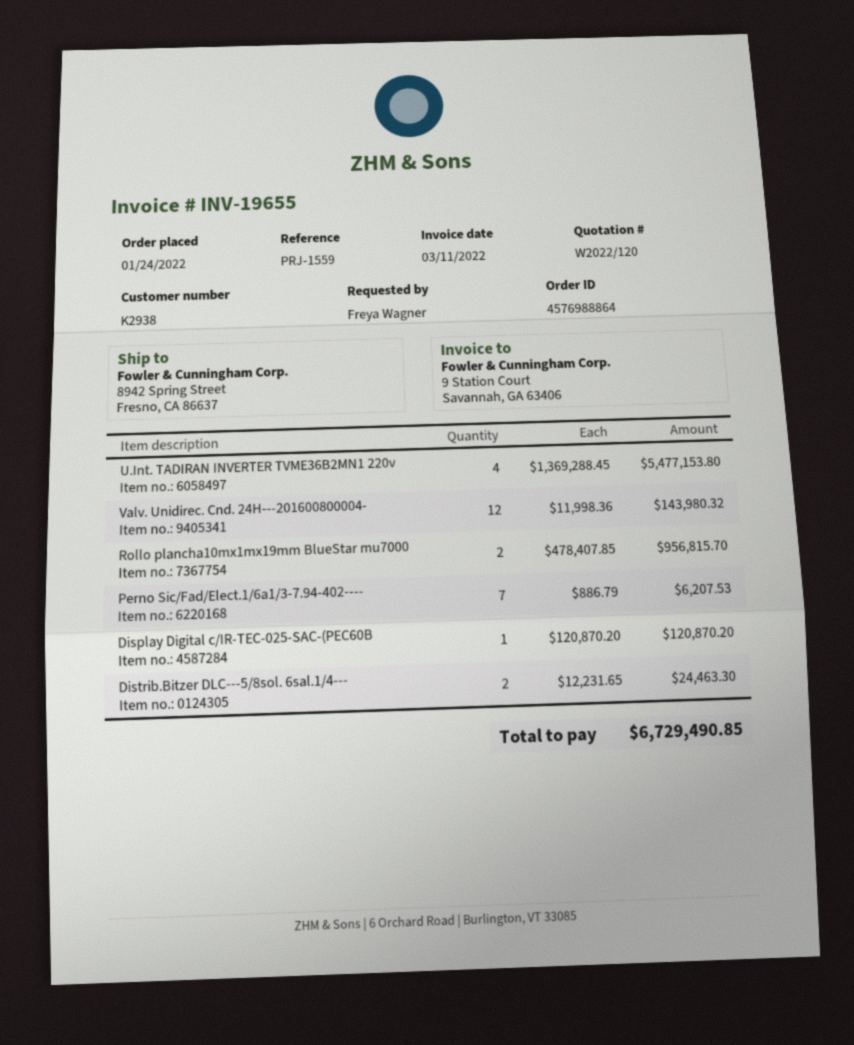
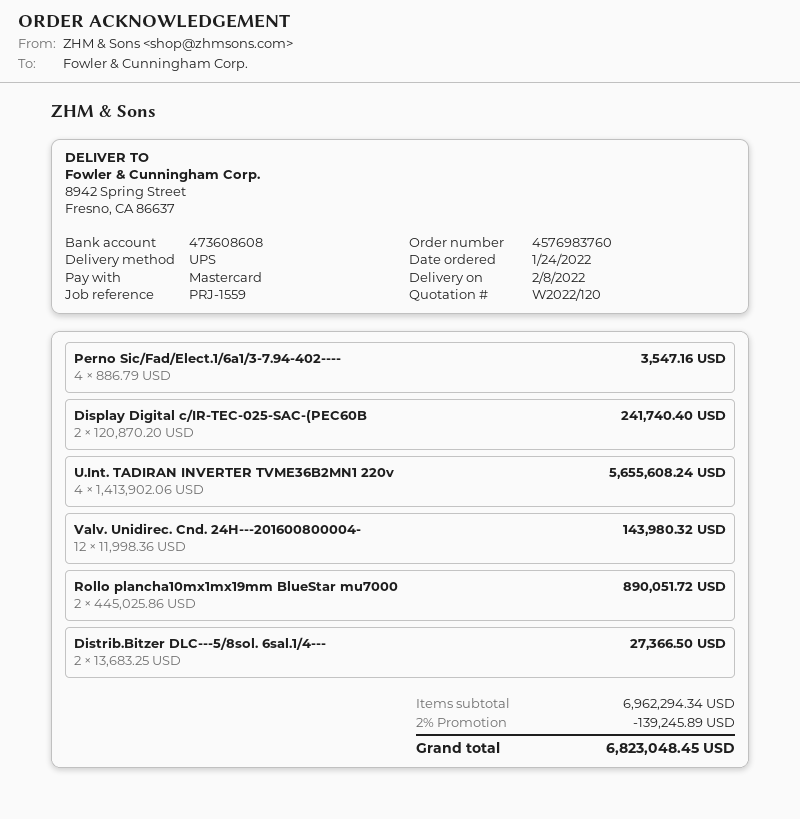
order number: 4576988864 -> 4576983760
U.Int. TADIRAN INVERTER TVME36B2MN1 220v: 4 x 1369288.45 = 5477153.80 -> 4 x 1413902.06 = 5655608.24
Rollo plancha10mx1mx19mm BlueStar mu7000: 2 x 478407.85 = 956815.70 -> 2 x 445025.86 = 890051.72
Perno Sic/Fad/Elect.1/6a1/3-7.94-402----: 7 x 886.79 = 6207.53 -> 4 x 886.79 = 3547.16
Display Digital c/IR-TEC-025-SAC-(PEC60B: 1 x 120870.20 = 120870.20 -> 2 x 120870.20 = 241740.40
Distrib.Bitzer DLC---5/8sol. 6sal.1/4---: 2 x 12231.65 = 24463.30 -> 2 x 13683.25 = 27366.50
discount: none -> 2% = 139245.89
total: 6729490.85 -> 6823048.45

